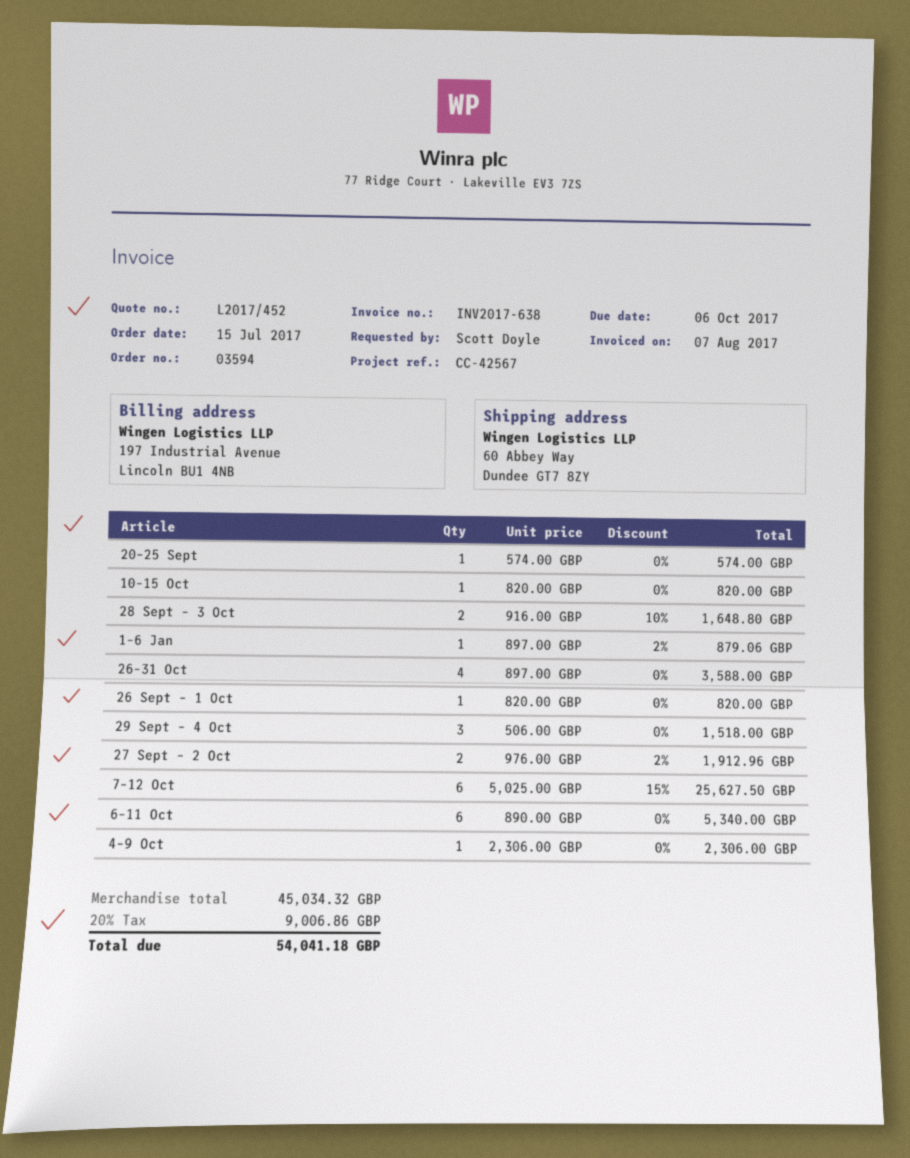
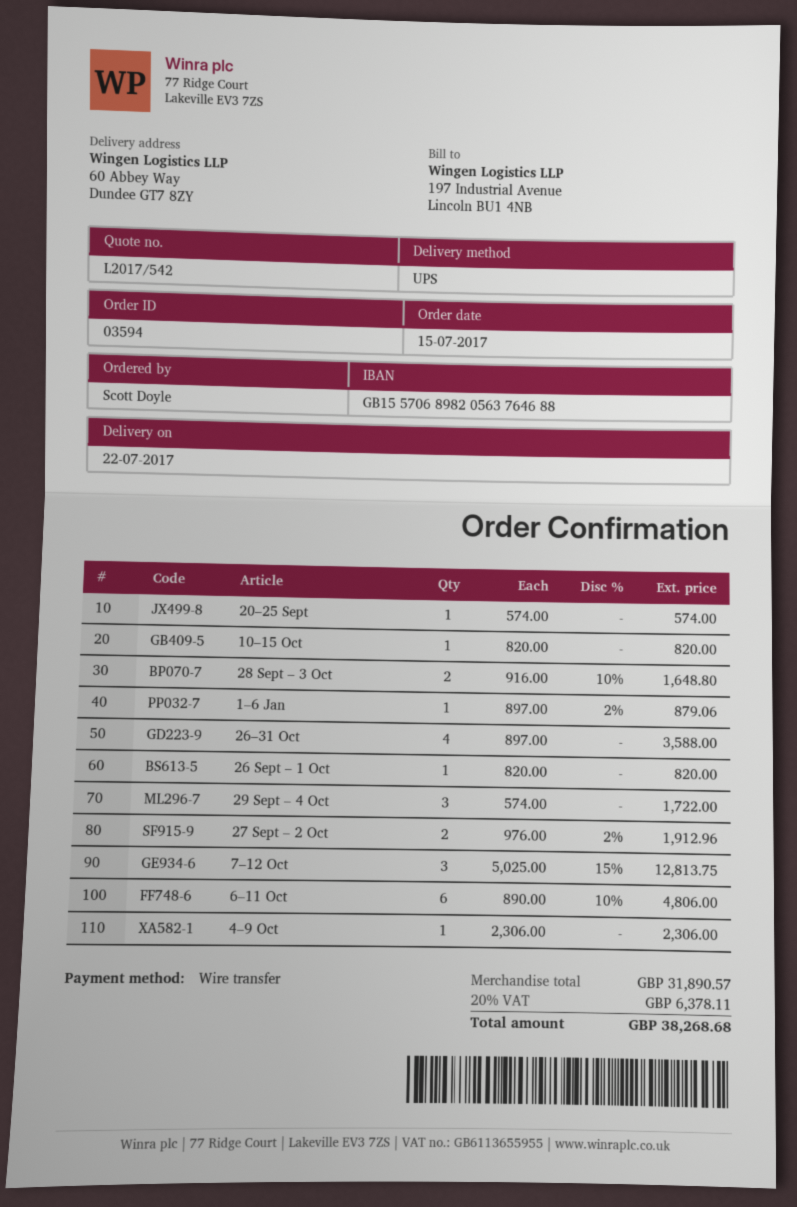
quote number: L2017/452 -> L2017/542
29 Sept – 4 Oct: 3 x 506.00 = 1518.00 -> 3 x 574.00 = 1722.00
7–12 Oct: 6 x 5025.00 - 15% = 25627.50 -> 3 x 5025.00 - 15% = 12813.75
6–11 Oct: 6 x 890.00 = 5340.00 -> 6 x 890.00 - 10% = 4806.00
subtotal: 45034.32 -> 31890.57
tax: 20% = 9006.86 -> 20% = 6378.11
total: 54041.18 -> 38268.68

